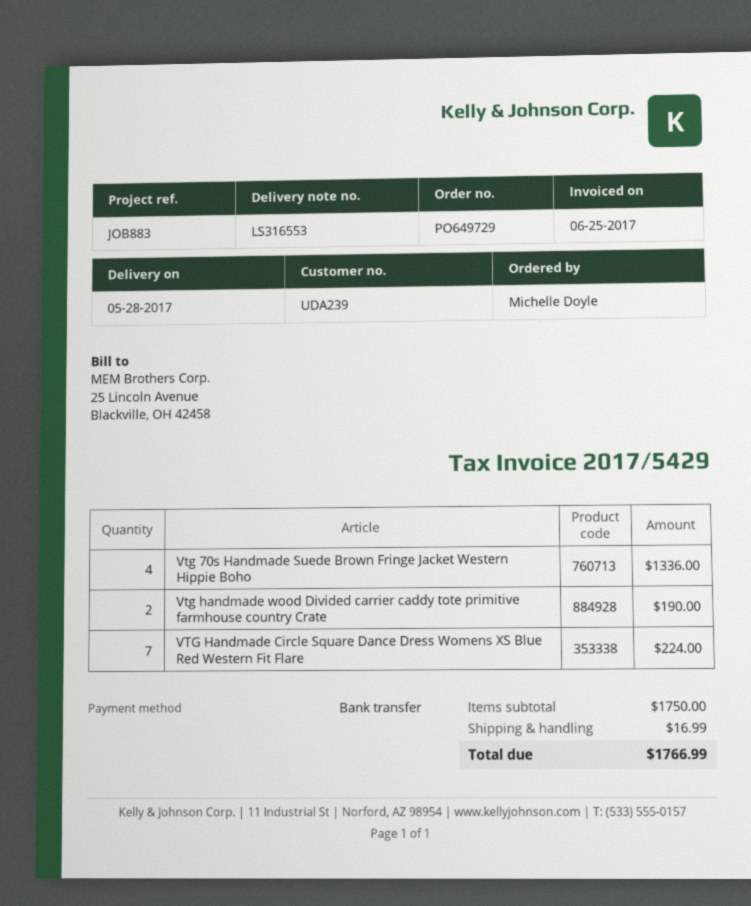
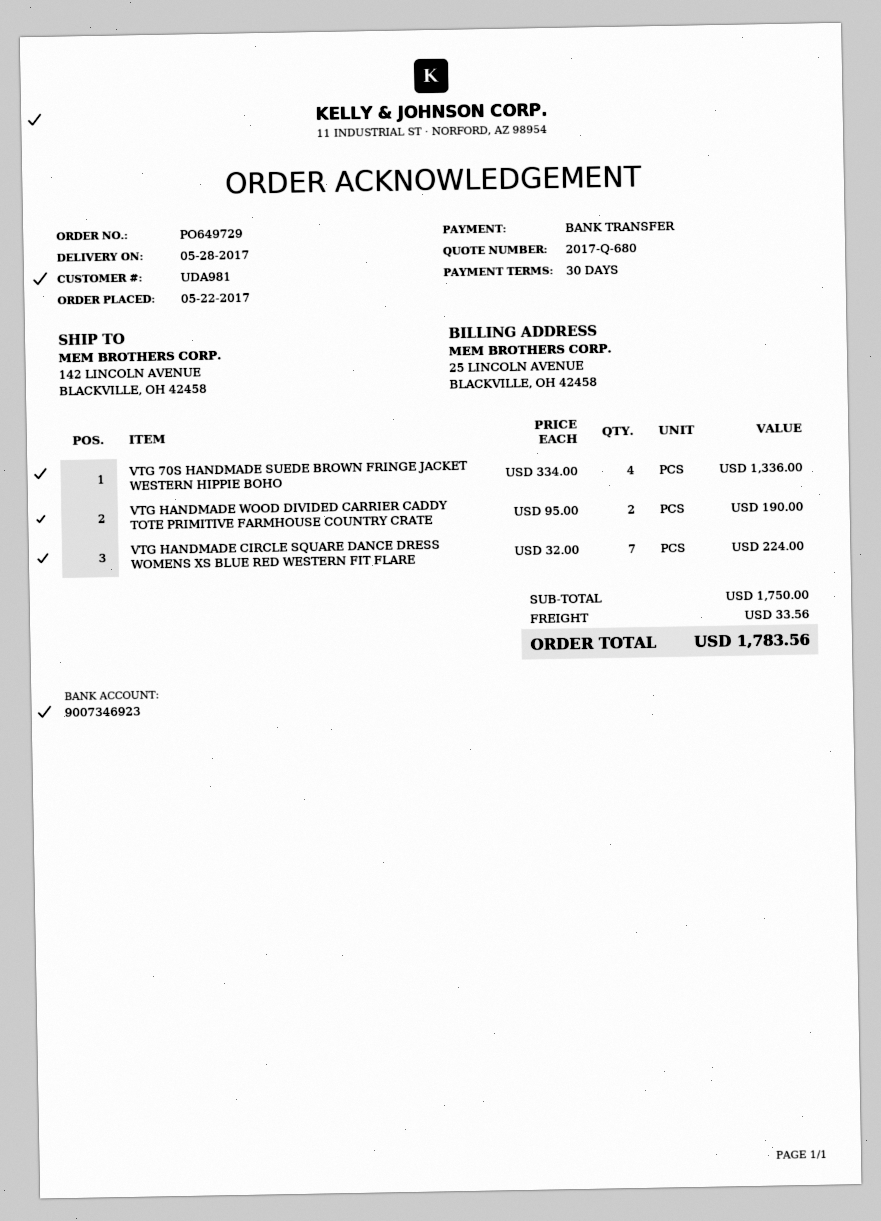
customer number: UDA239 -> UDA981
shipping: 16.99 -> 33.56
total: 1766.99 -> 1783.56

